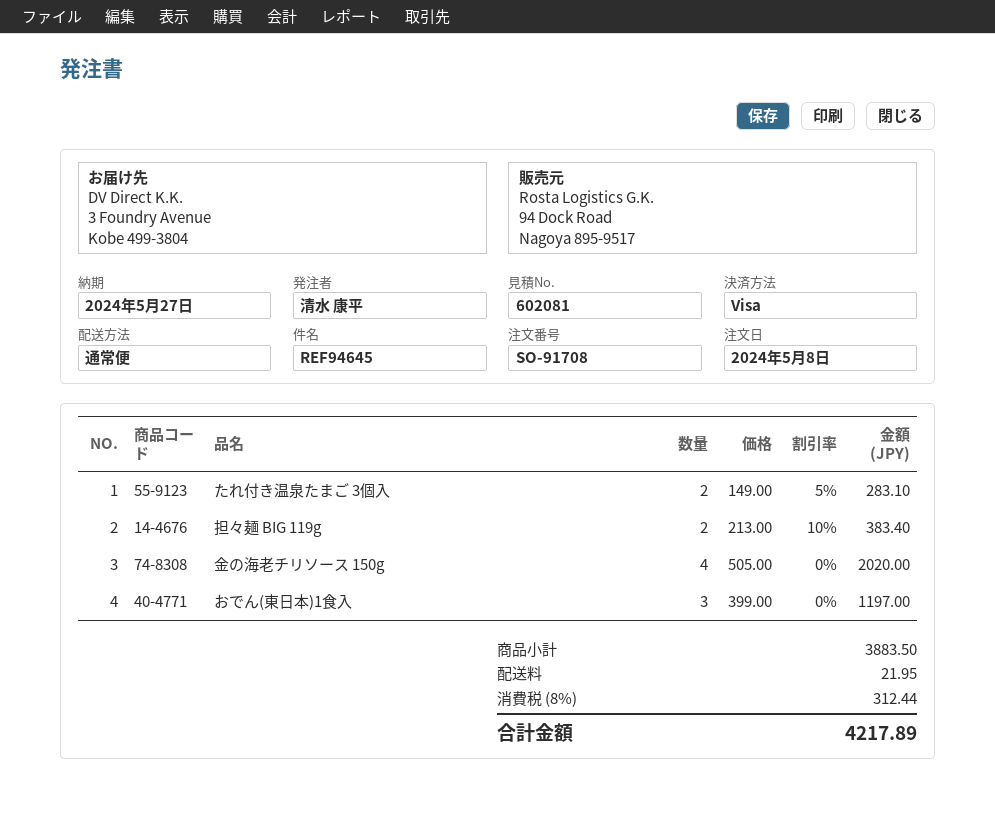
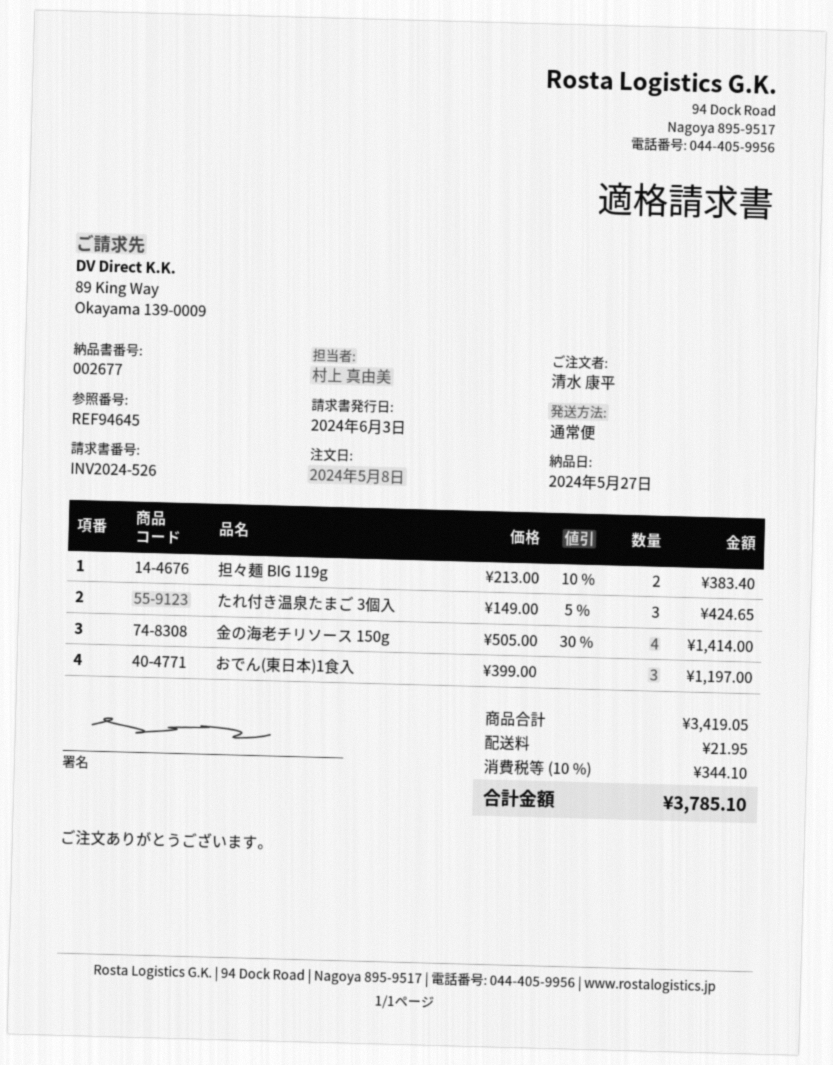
たれ付き温泉たまご 3個入: 2 x 149.00 - 5% = 283.10 -> 3 x 149.00 - 5% = 424.65
金の海老チリソース 150g: 4 x 505.00 = 2020.00 -> 4 x 505.00 - 30% = 1414.00
subtotal: 3883.50 -> 3419.05
tax: 8% = 312.44 -> 10% = 344.10
total: 4217.89 -> 3785.10

